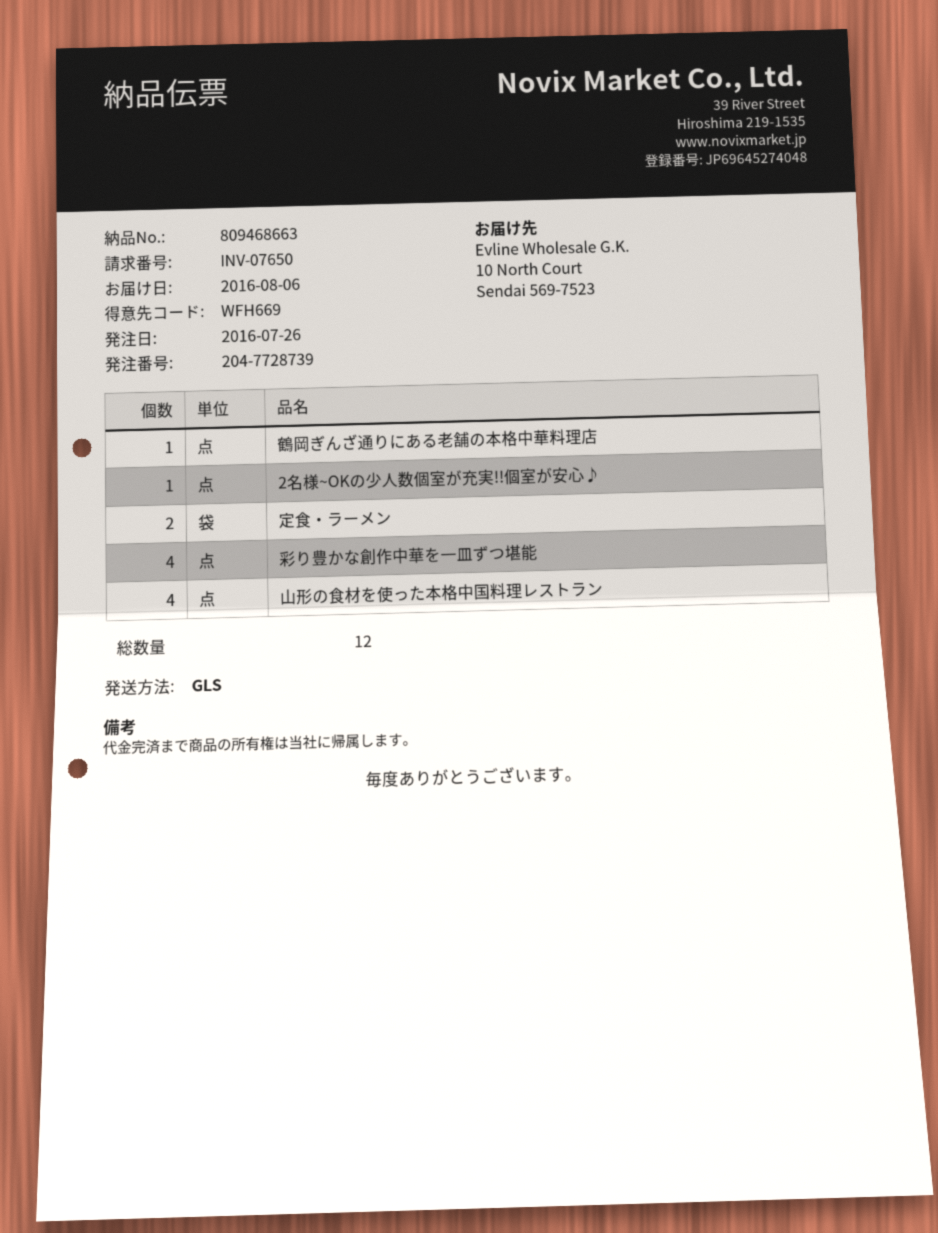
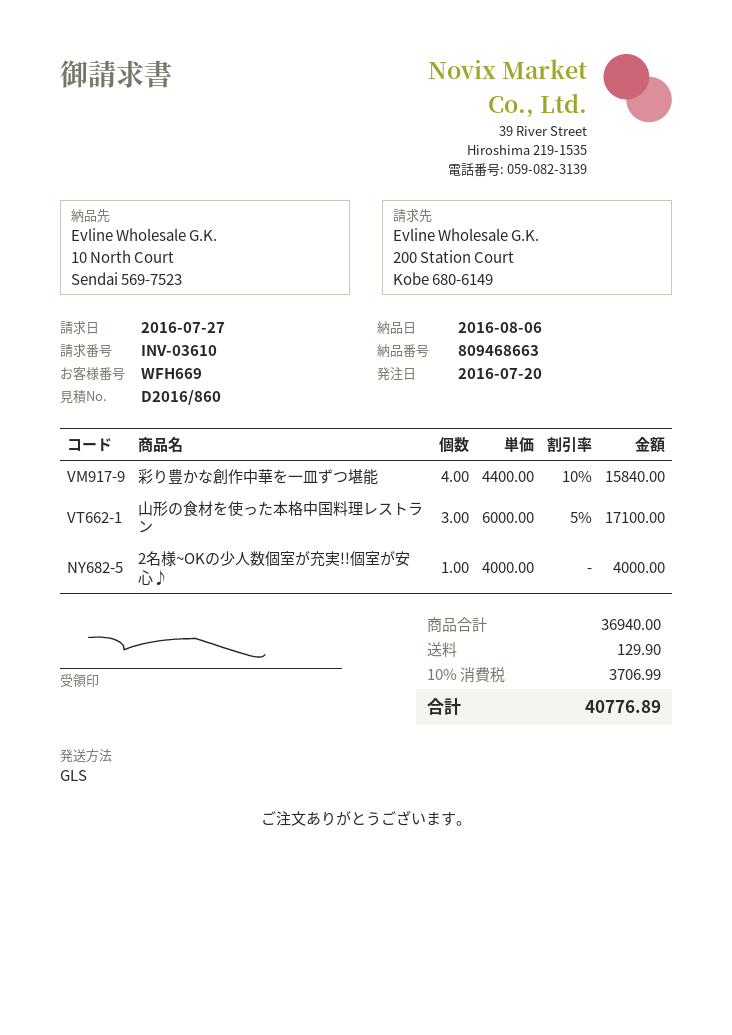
order date: 2016-07-26 -> 2016-07-20
invoice number: INV-07650 -> INV-03610
鶴岡ぎんざ通りにある老舗の本格中華料理店: 1 -> none
定食・ラーメン: 2 -> none
山形の食材を使った本格中国料理レストラン: 4 -> 3

